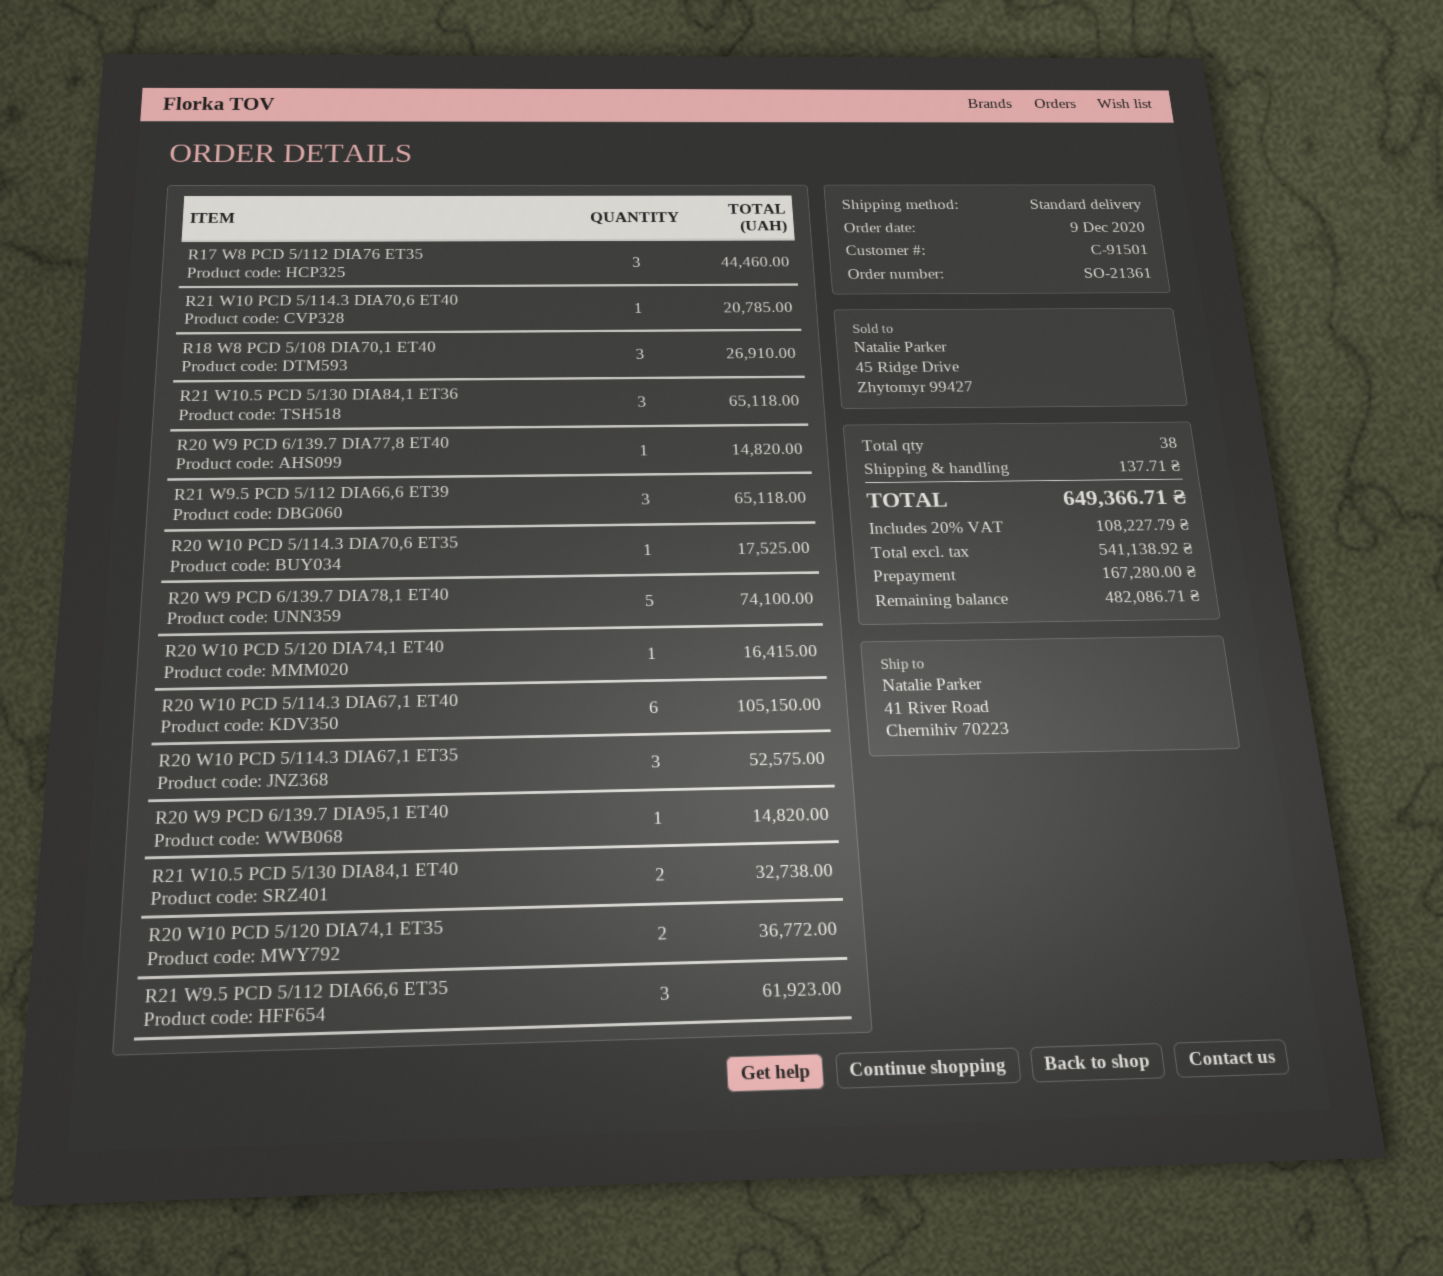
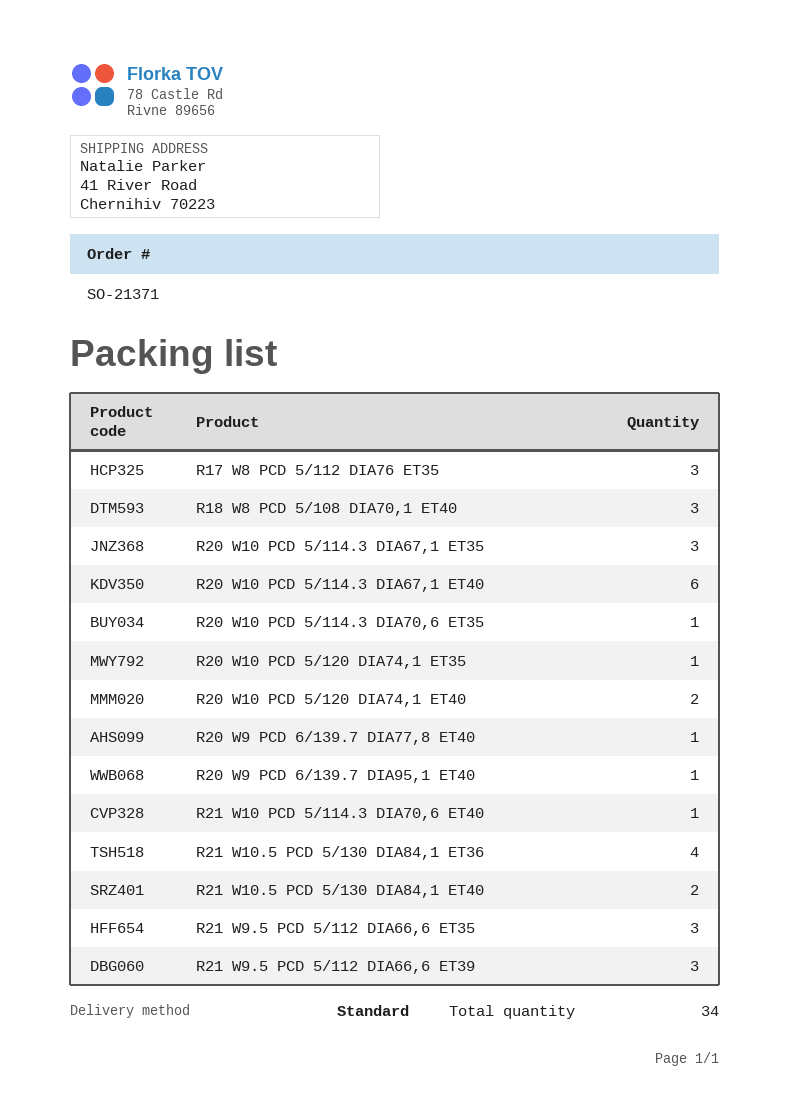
order number: SO-21361 -> SO-21371
R21 W10.5 PCD 5/130 DIA84,1 ET36: 3 -> 4
R20 W9 PCD 6/139.7 DIA78,1 ET40: 5 -> none
R20 W10 PCD 5/120 DIA74,1 ET40: 1 -> 2
R20 W10 PCD 5/120 DIA74,1 ET35: 2 -> 1
total quantity: 38 -> 34

